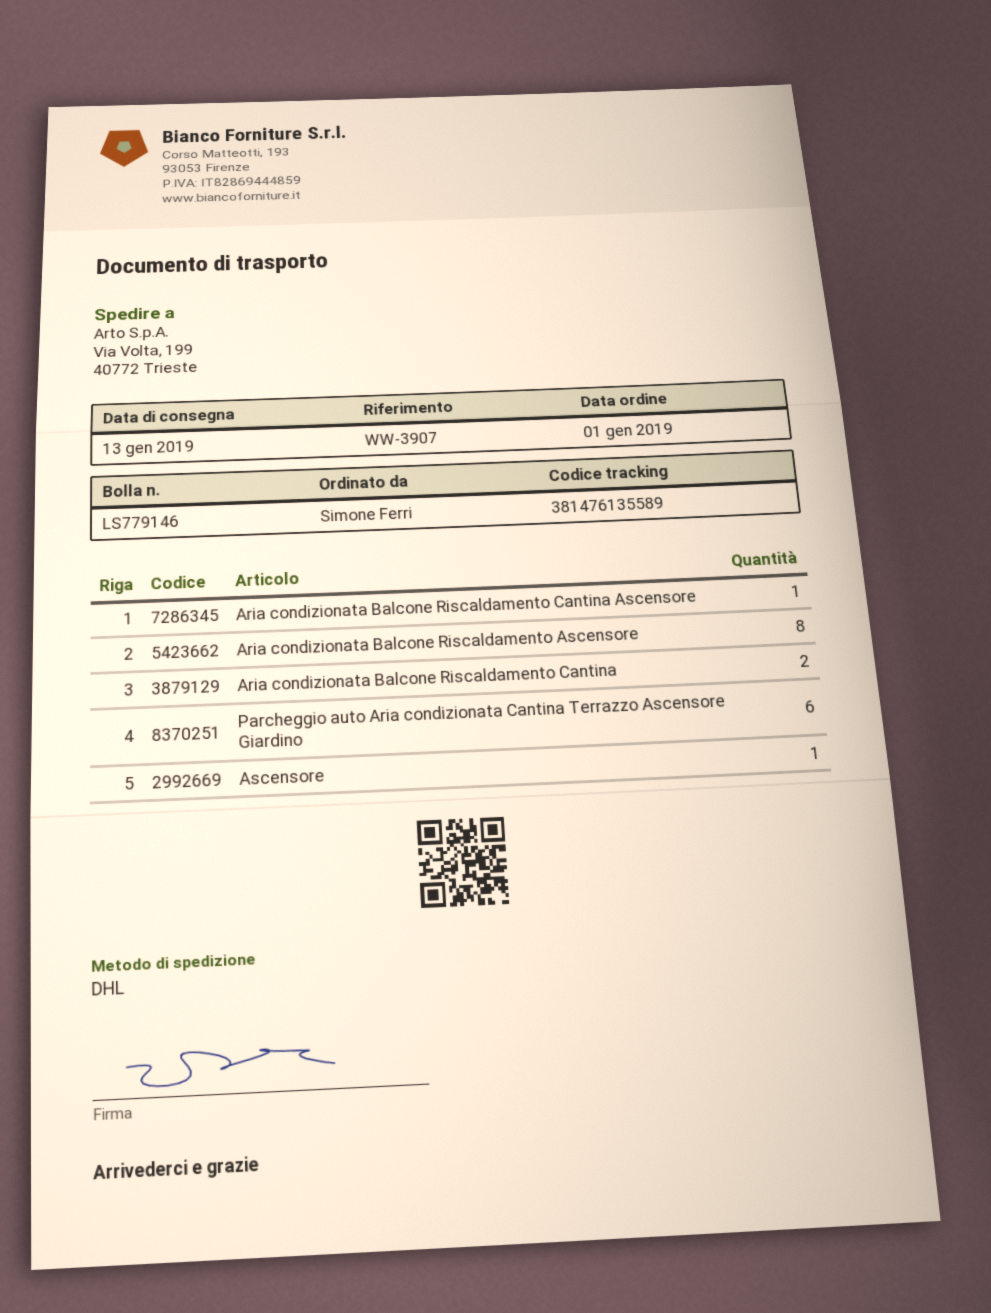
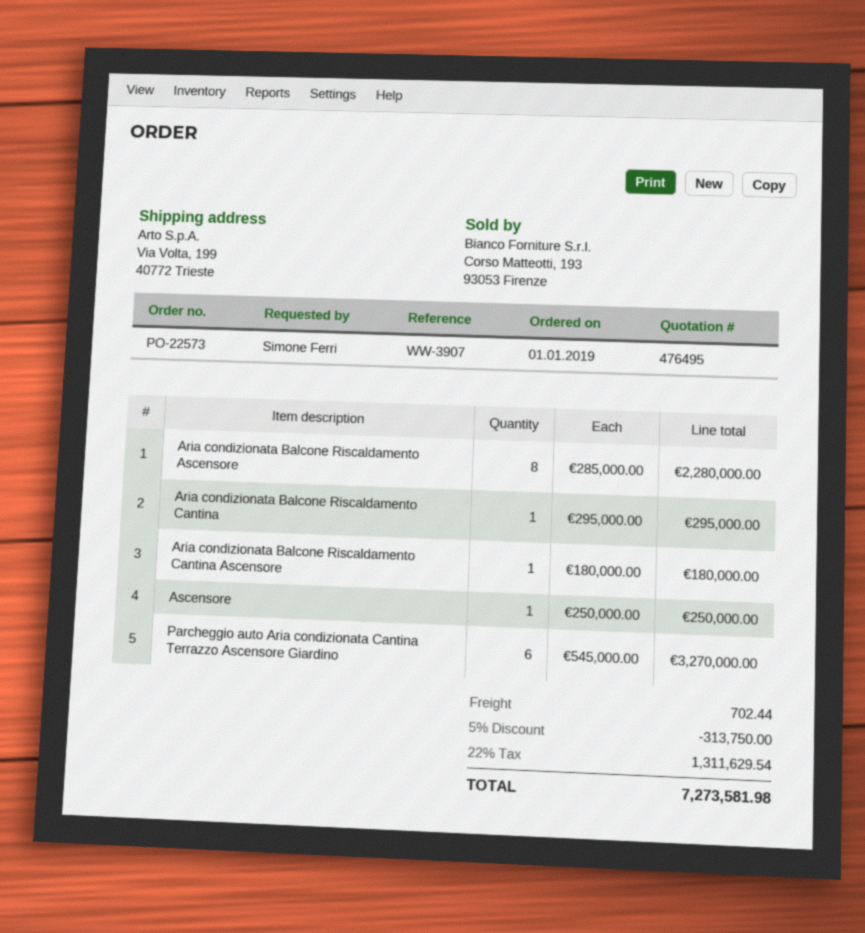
Aria condizionata Balcone Riscaldamento Cantina: 2 -> 1

